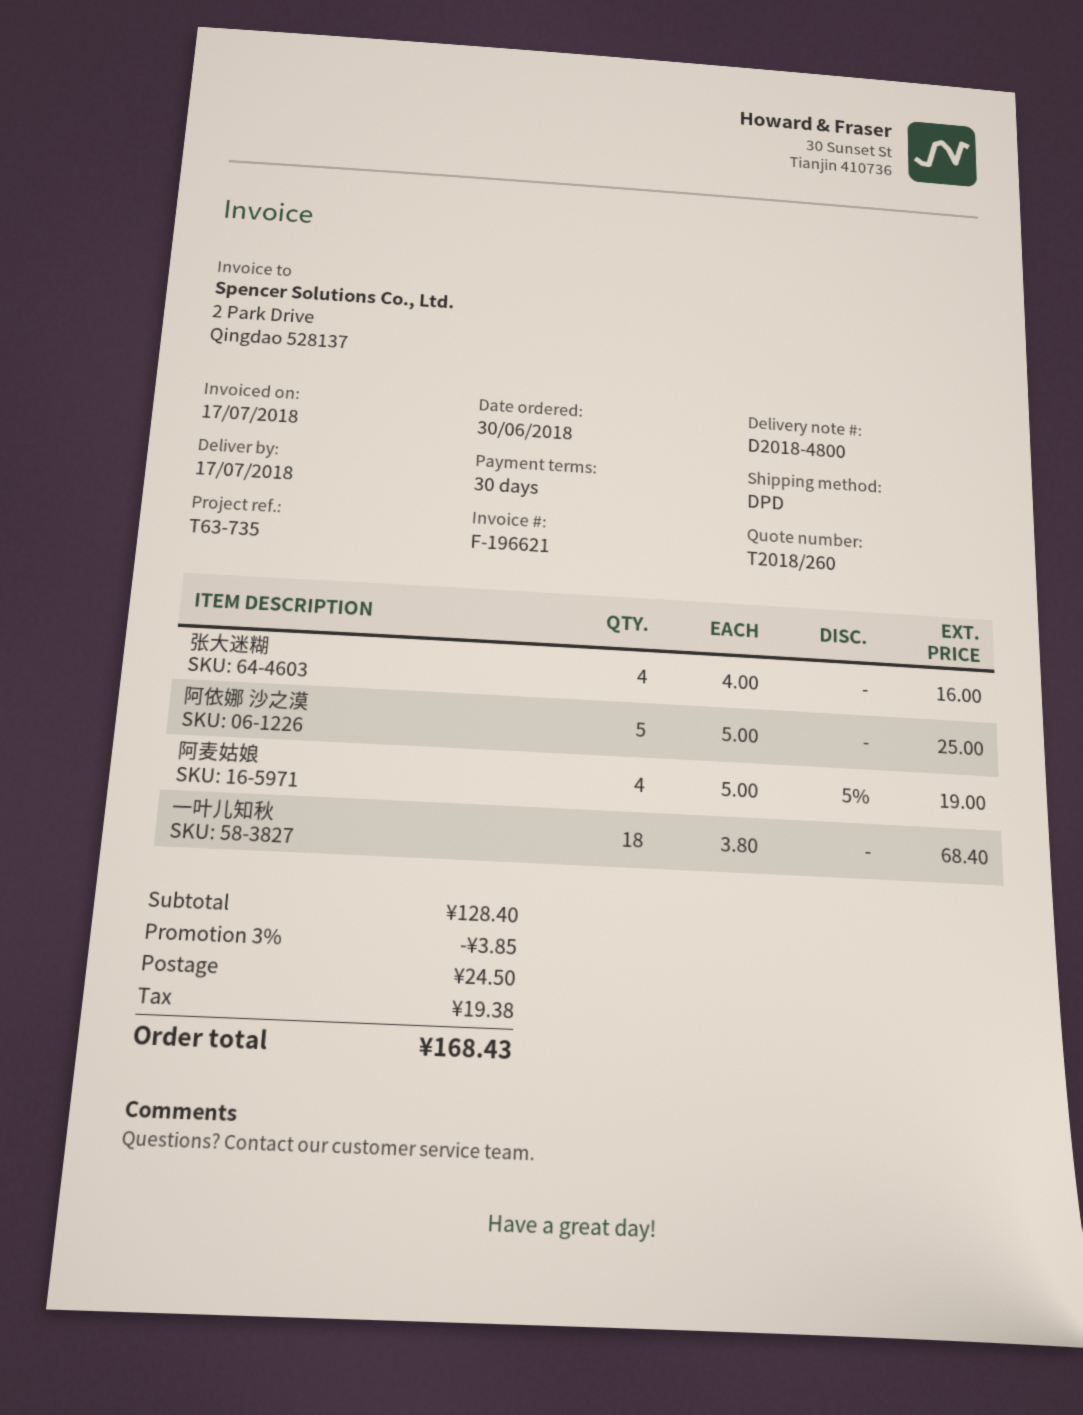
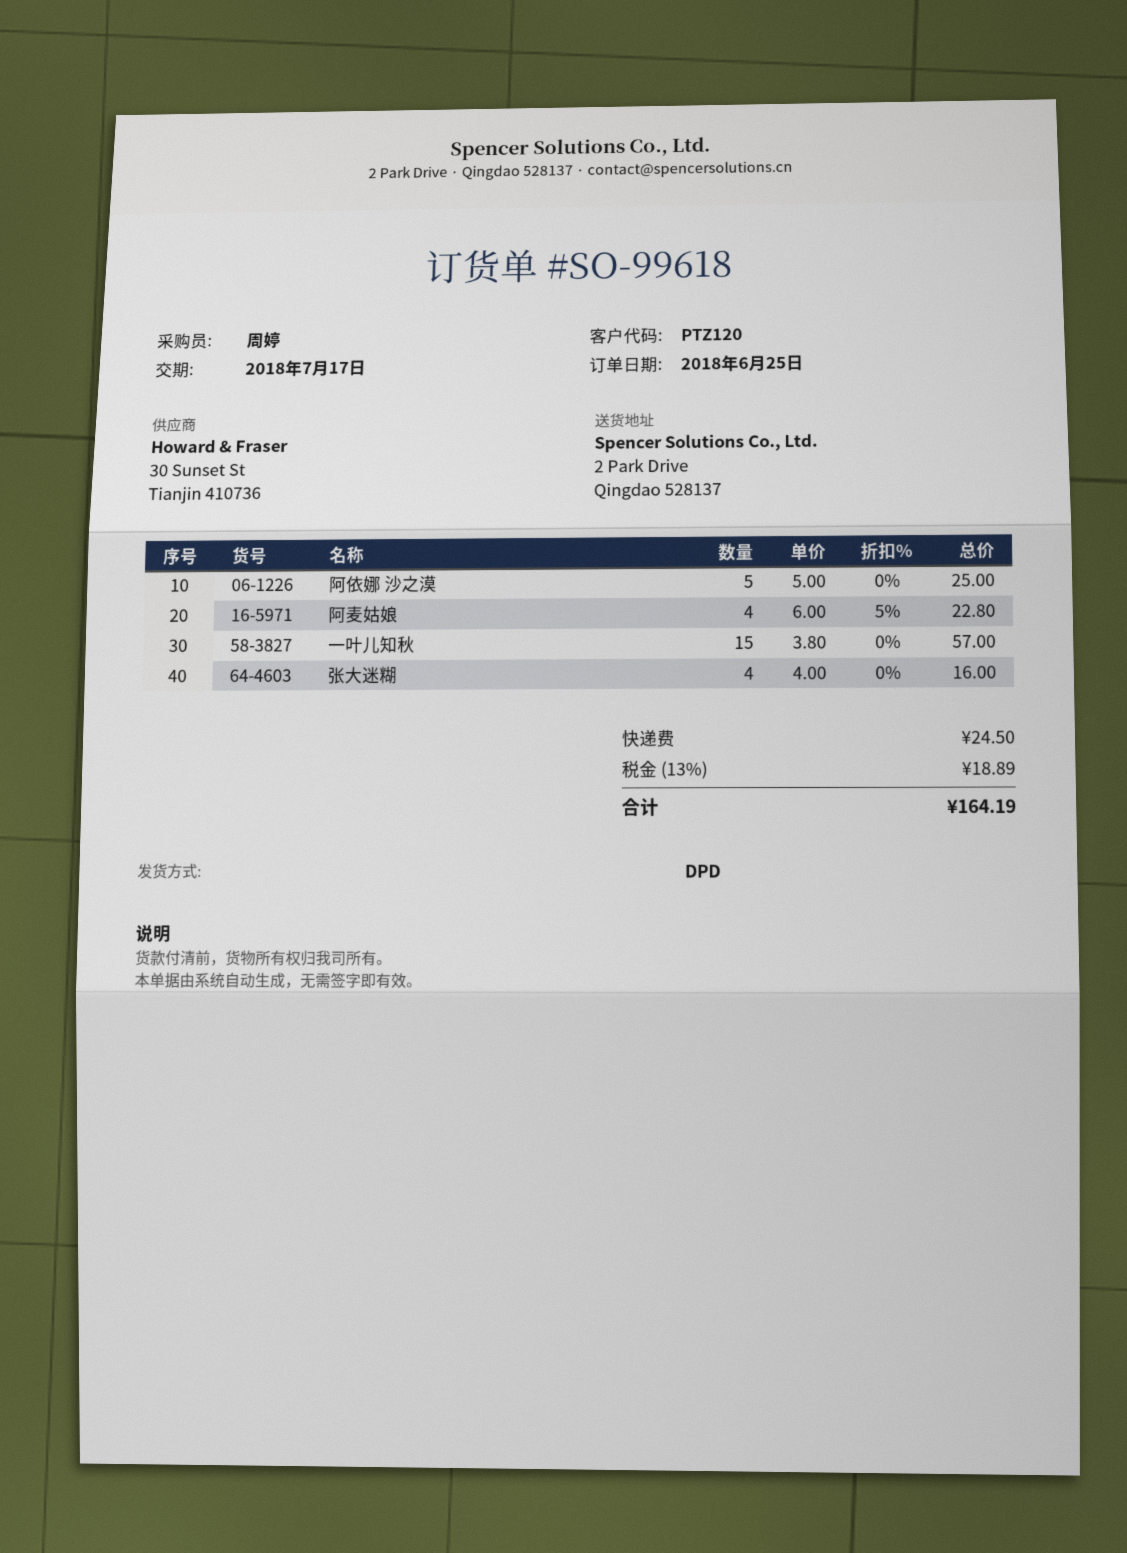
order date: 2018-06-30 -> 2018-06-25
阿麦姑娘: 4 x 5.00 - 5% = 19.00 -> 4 x 6.00 - 5% = 22.80
一叶儿知秋: 18 x 3.80 = 68.40 -> 15 x 3.80 = 57.00
discount: 3% = 3.85 -> none
tax: 19.38 -> 18.89
total: 168.43 -> 164.19

